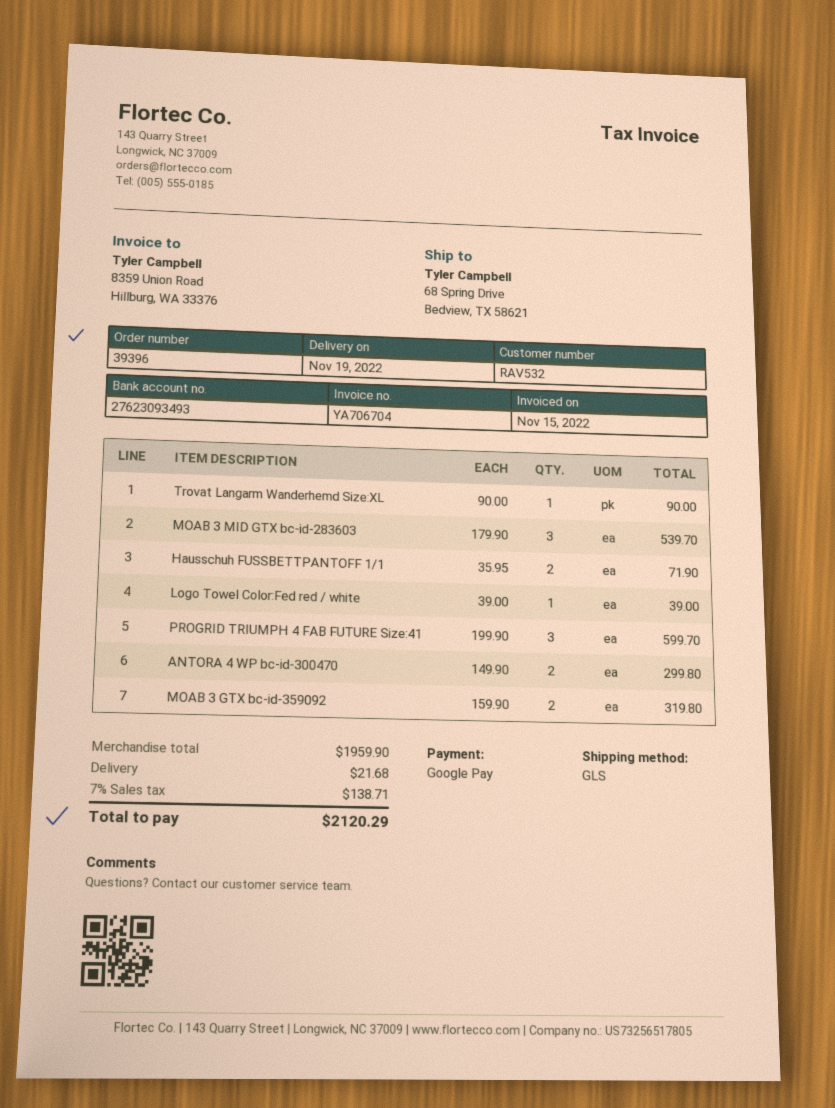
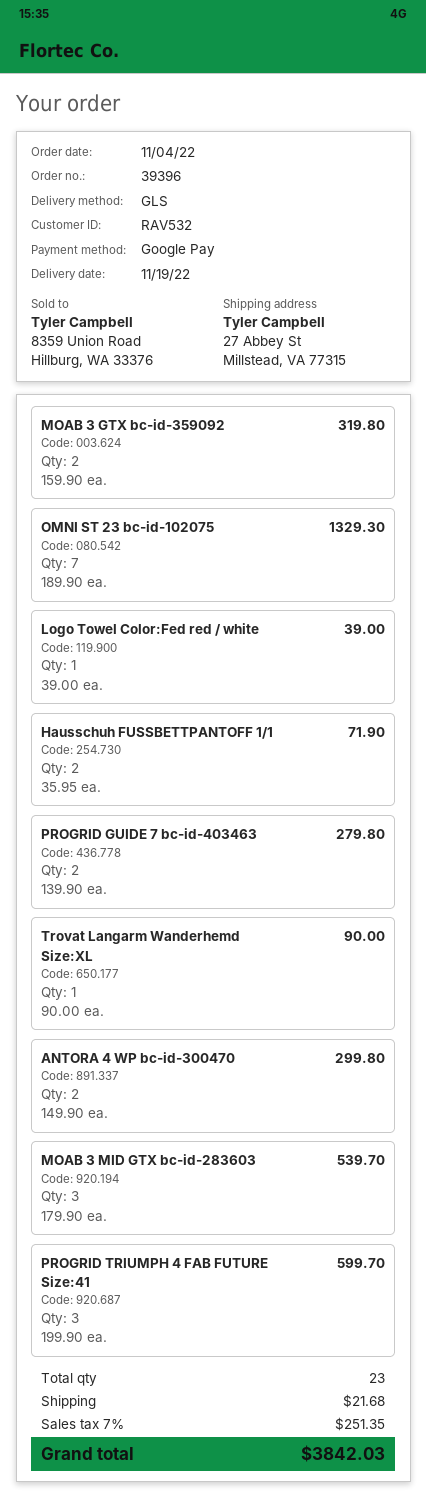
ship to: 68 Spring Drive, Bedview, TX 58621 -> 27 Abbey St, Millstead, VA 77315
OMNI ST 23 bc-id-102075: none -> 7 x 189.90 = 1329.30
PROGRID GUIDE 7 bc-id-403463: none -> 2 x 139.90 = 279.80
tax: 7% = 138.71 -> 7% = 251.35
total: 2120.29 -> 3842.03

